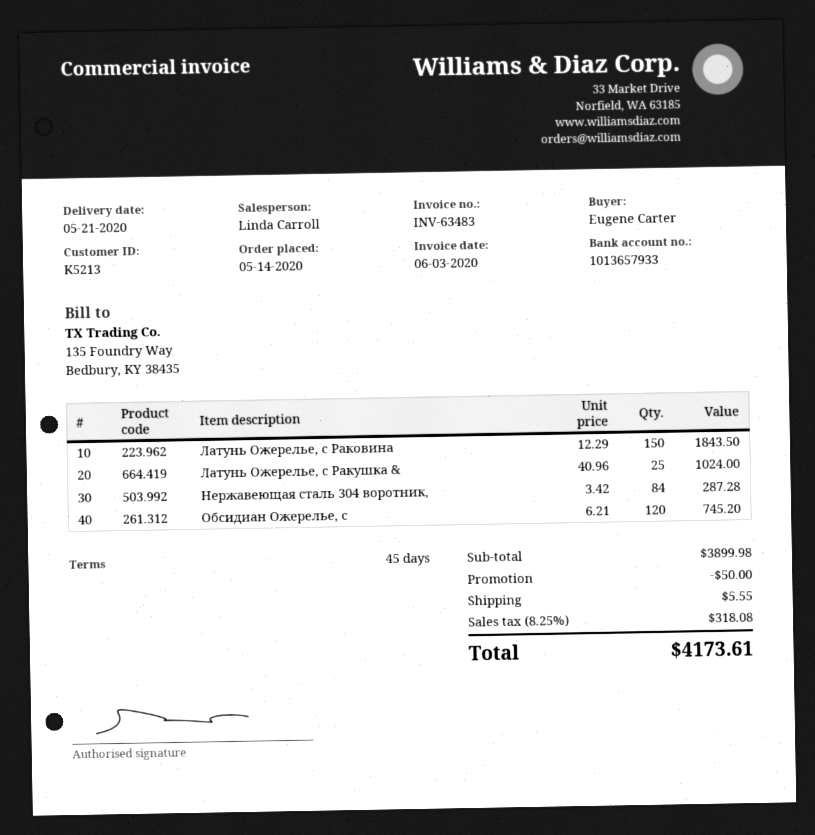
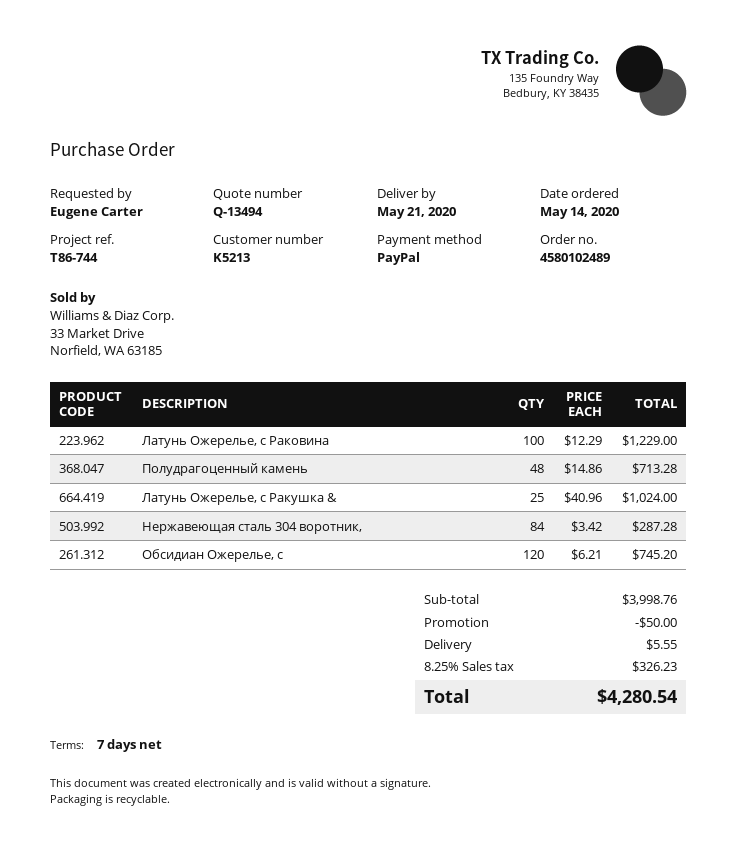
payment terms: 45 days -> 7 days
Латунь Ожерелье, с Раковина: 150 x 12.29 = 1843.50 -> 100 x 12.29 = 1229.00
Полудрагоценный камень: none -> 48 x 14.86 = 713.28
subtotal: 3899.98 -> 3998.76
tax: 8.25% = 318.08 -> 8.25% = 326.23
total: 4173.61 -> 4280.54

